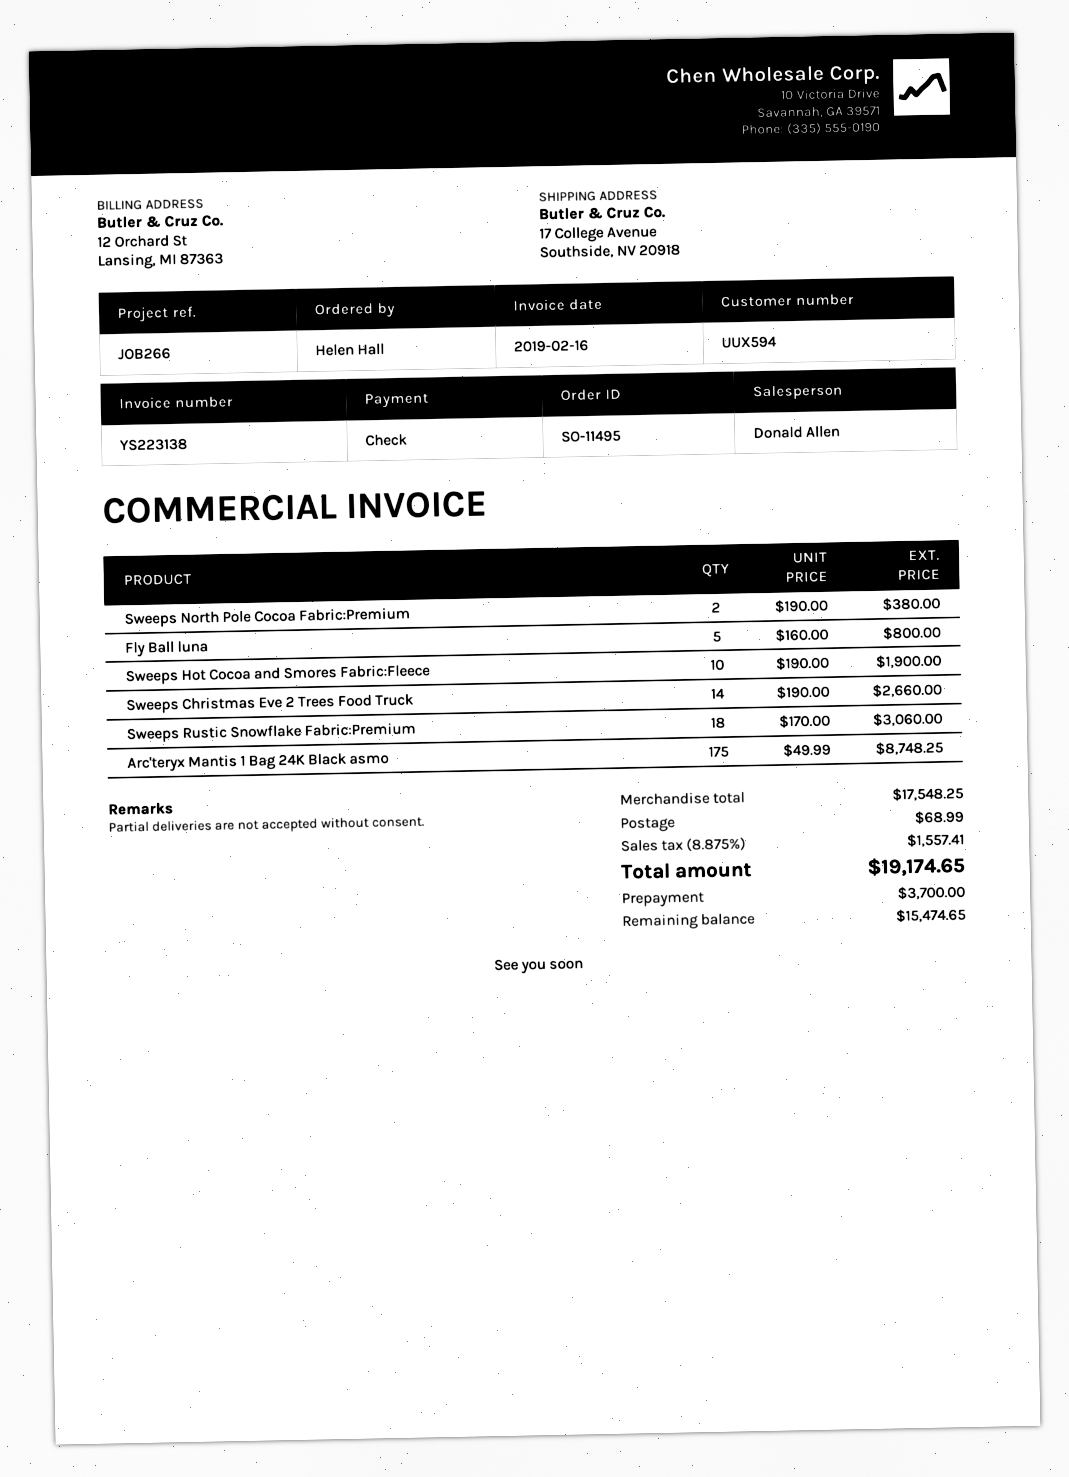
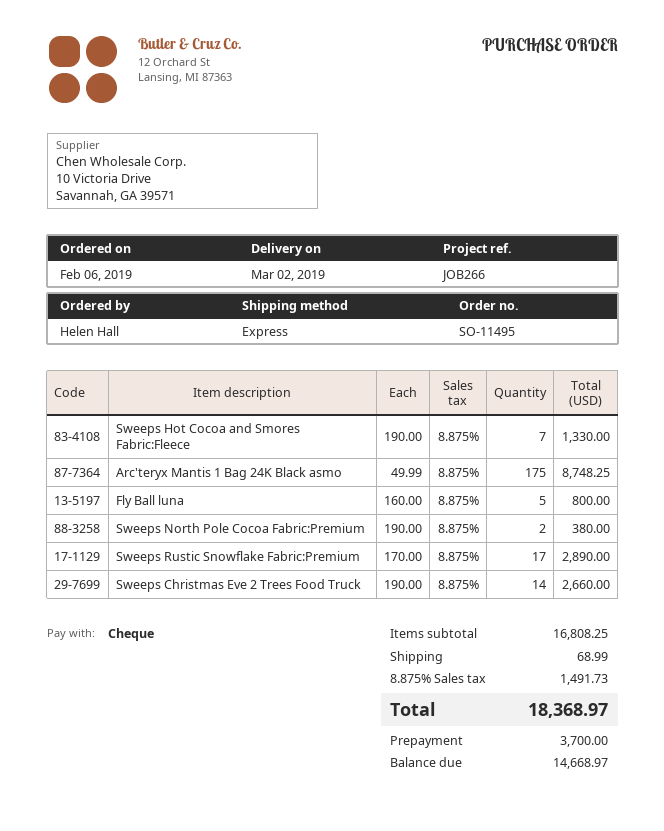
Sweeps Hot Cocoa and Smores Fabric:Fleece: 10 x 190.00 = 1900.00 -> 7 x 190.00 = 1330.00
Sweeps Rustic Snowflake Fabric:Premium: 18 x 170.00 = 3060.00 -> 17 x 170.00 = 2890.00
subtotal: 17548.25 -> 16808.25
tax: 8.875% = 1557.41 -> 8.875% = 1491.73
total: 19174.65 -> 18368.97
balance: 15474.65 -> 14668.97

